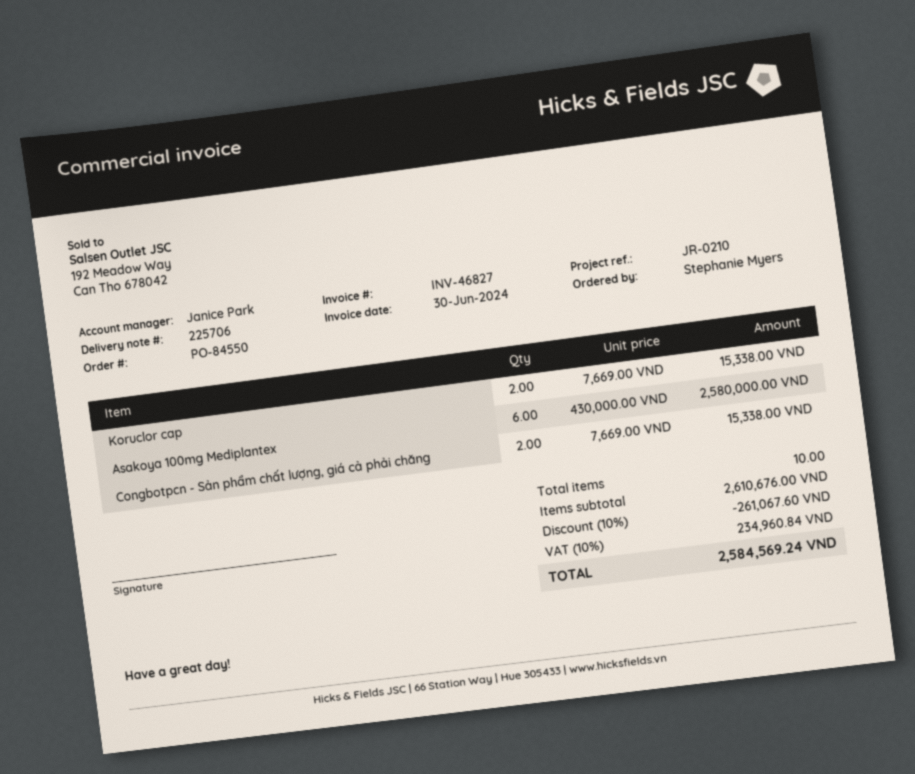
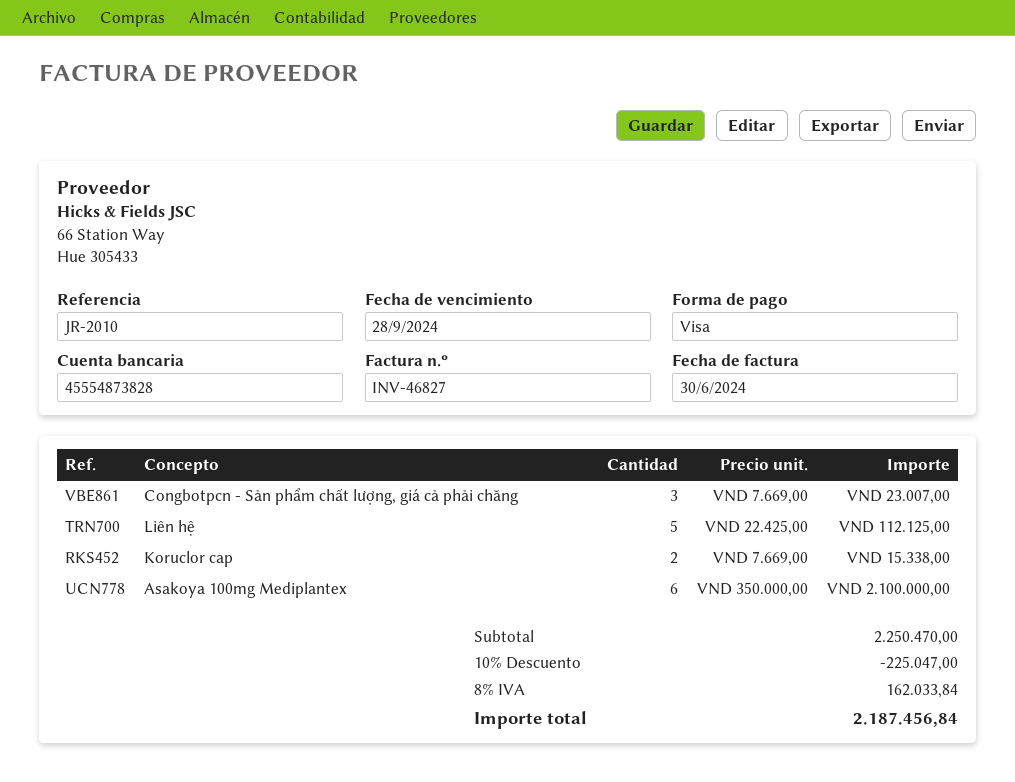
reference: JR-0210 -> JR-2010
Asakoya 100mg Mediplantex: 6 x 430000.00 = 2580000.00 -> 6 x 350000.00 = 2100000.00
Congbotpcn - Sản phẩm chất lượng, giá cả phải chăng: 2 x 7669.00 = 15338.00 -> 3 x 7669.00 = 23007.00
Liên hệ: none -> 5 x 22425.00 = 112125.00
subtotal: 2610676.00 -> 2250470.00
discount: 10% = 261067.60 -> 10% = 225047.00
tax: 10% = 234960.84 -> 8% = 162033.84
total: 2584569.24 -> 2187456.84

